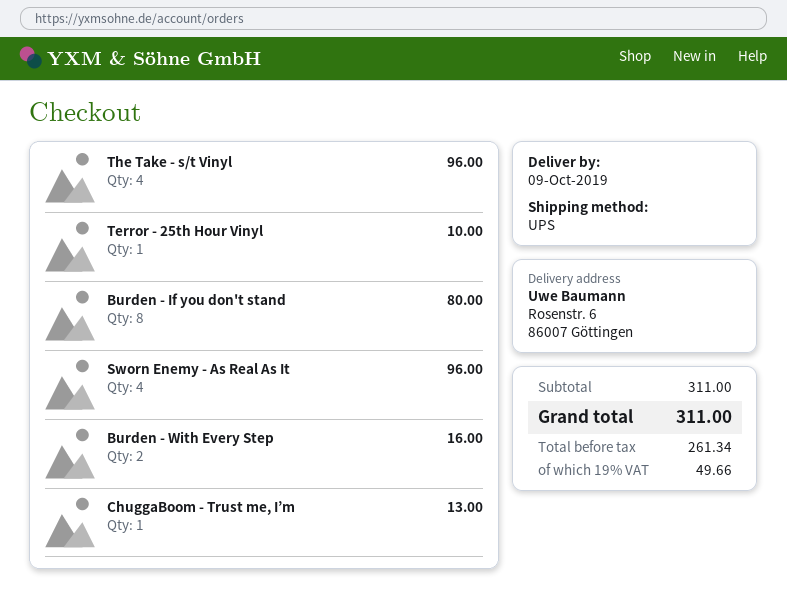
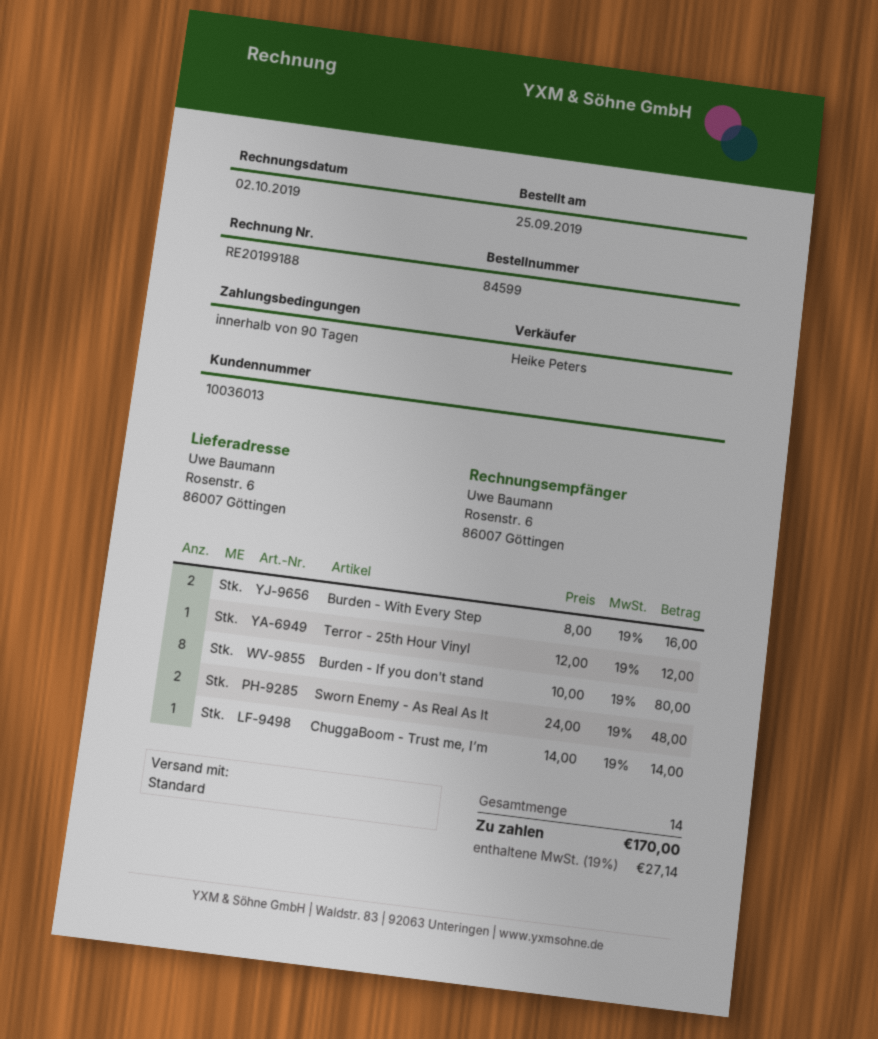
shipping method: UPS -> standard
The Take - s/t Vinyl: 4 for 96.00 -> none
Terror - 25th Hour Vinyl: 1 for 10.00 -> 1 for 12.00
Sworn Enemy - As Real As It: 4 for 96.00 -> 2 for 48.00
ChuggaBoom - Trust me, I’m: 1 for 13.00 -> 1 for 14.00
tax: 19% = 49.66 -> 19% = 27.14
total: 311.00 -> 170.00

